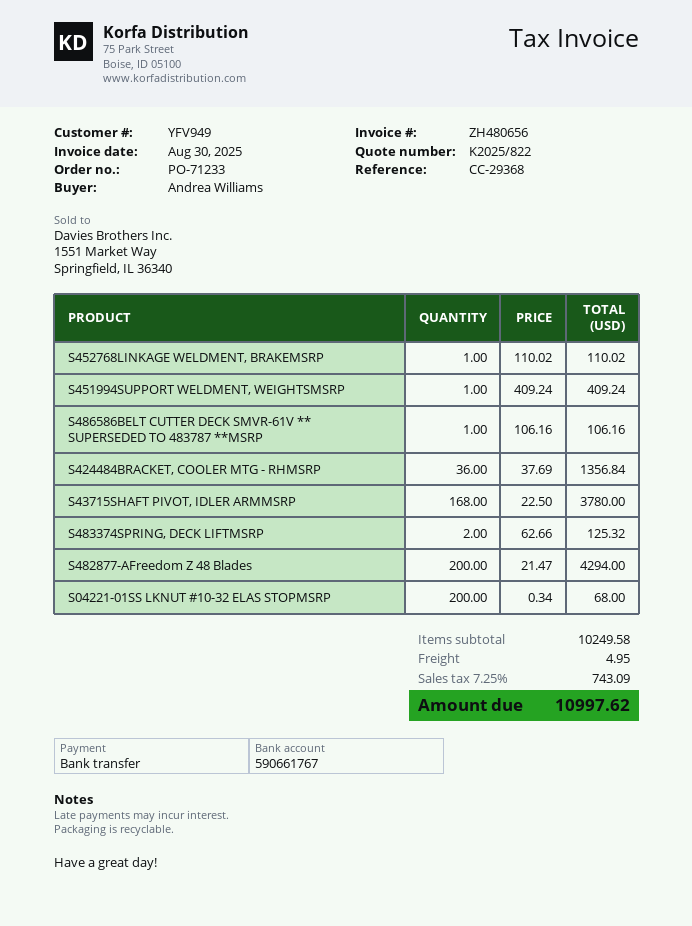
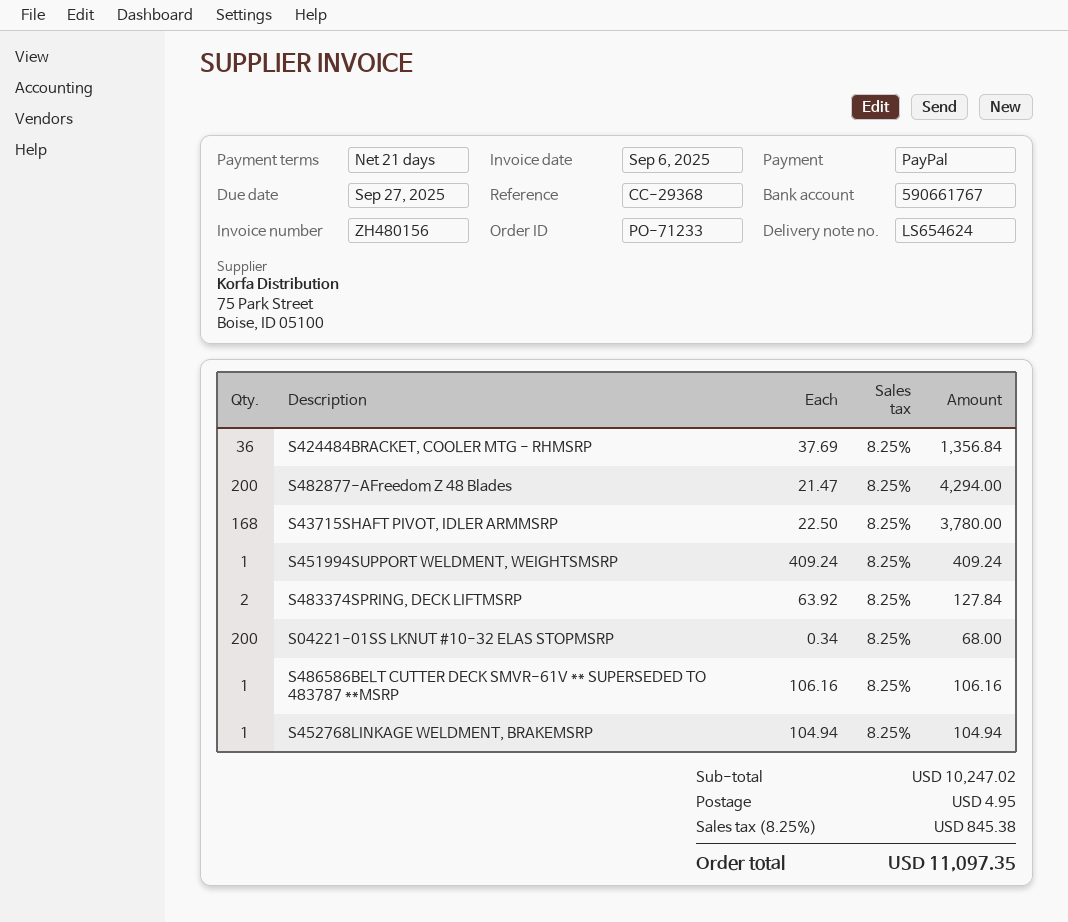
invoice number: ZH480656 -> ZH480156
invoice date: 2025-08-30 -> 2025-09-06
payment method: bank transfer -> PayPal
S452768LINKAGE WELDMENT, BRAKEMSRP: 1 x 110.02 = 110.02 -> 1 x 104.94 = 104.94
S483374SPRING, DECK LIFTMSRP: 2 x 62.66 = 125.32 -> 2 x 63.92 = 127.84
subtotal: 10249.58 -> 10247.02
tax: 7.25% = 743.09 -> 8.25% = 845.38
total: 10997.62 -> 11097.35

